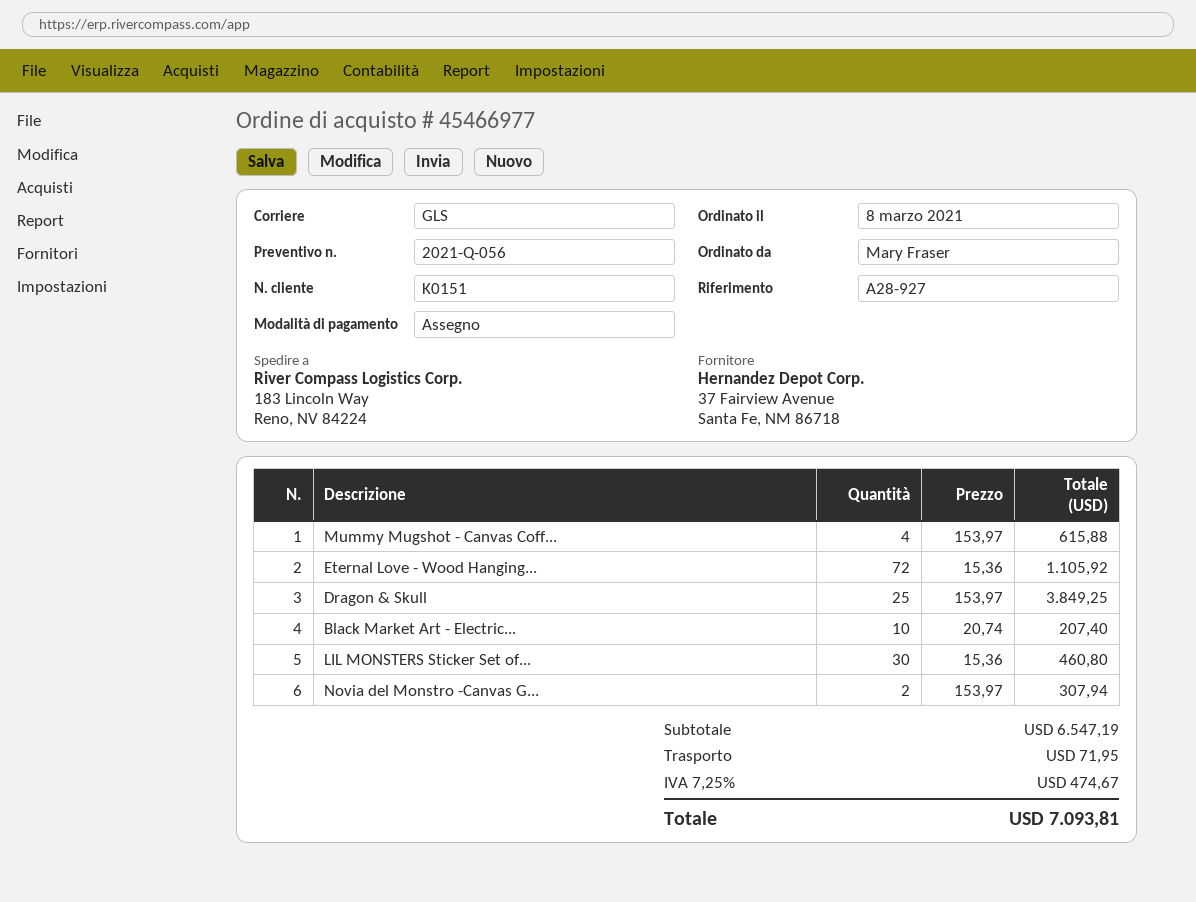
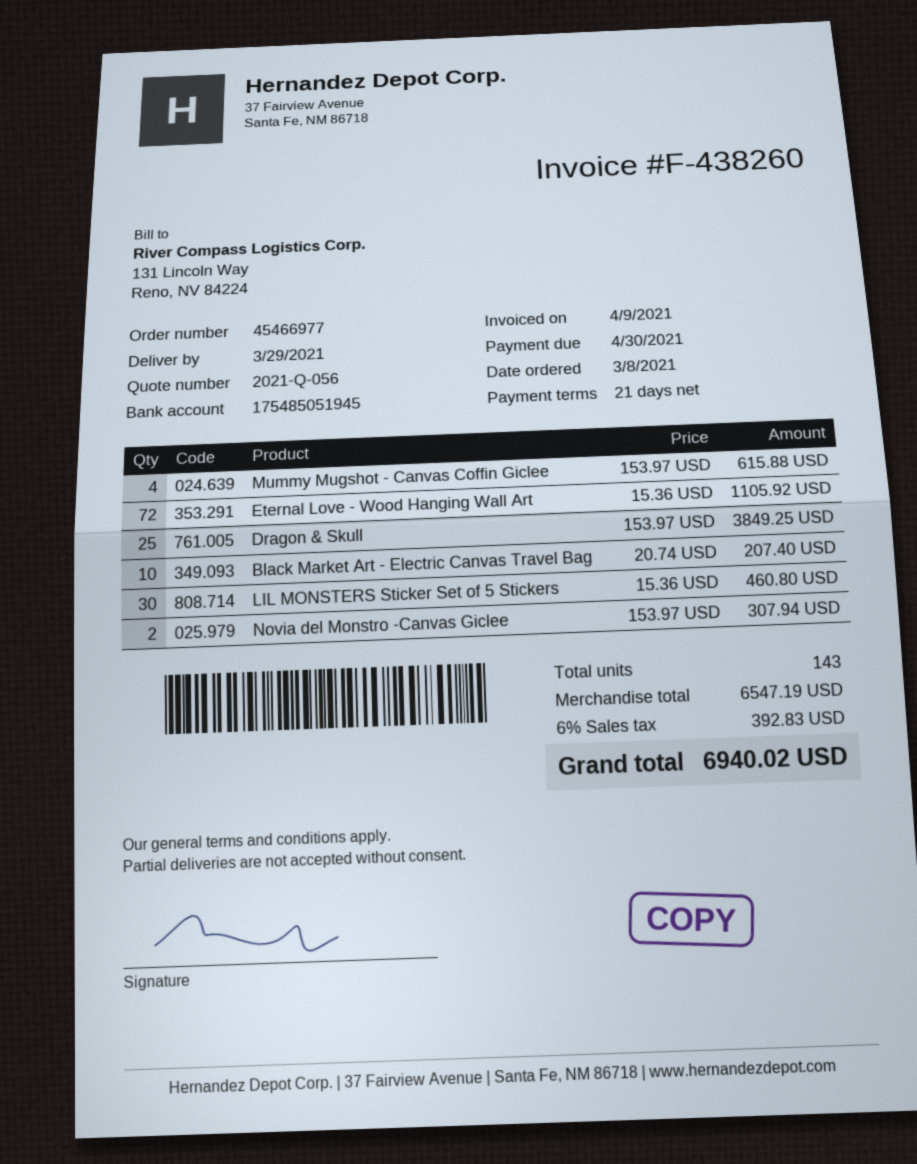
shipping: 71.95 -> none
tax: 7.25% = 474.67 -> 6% = 392.83
total: 7093.81 -> 6940.02

